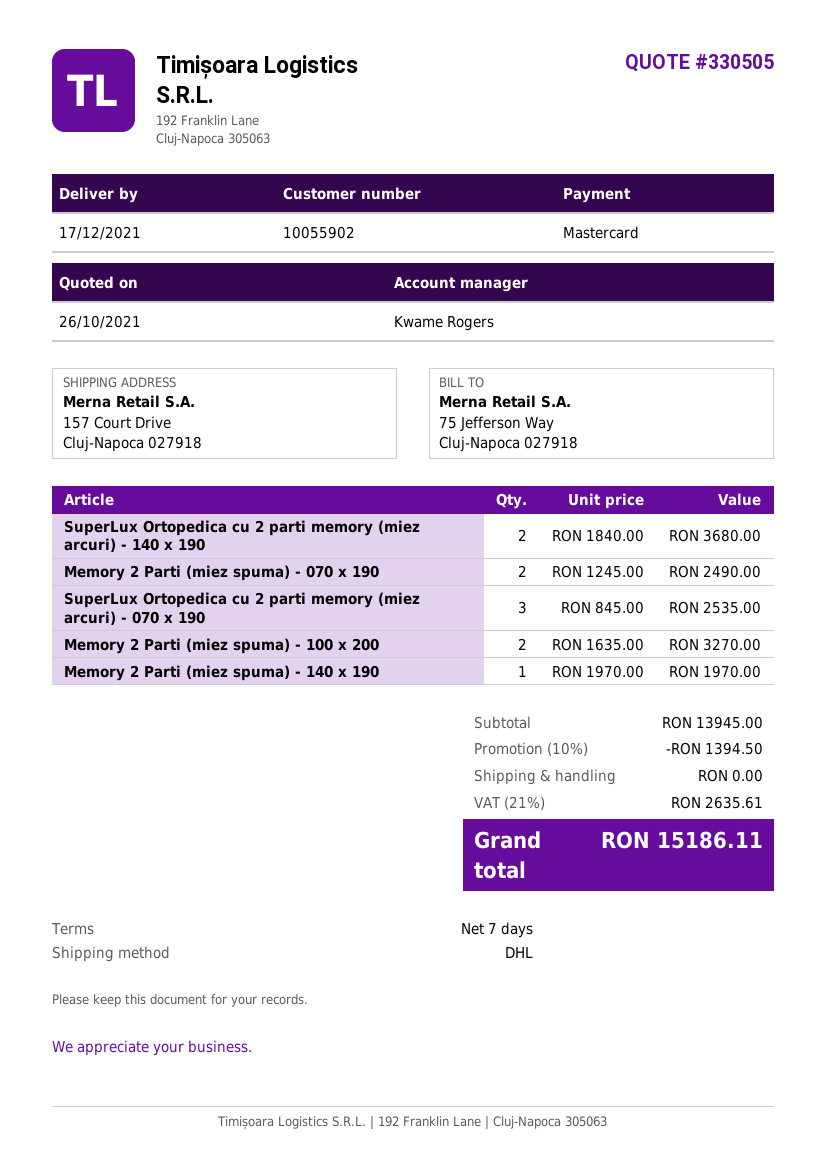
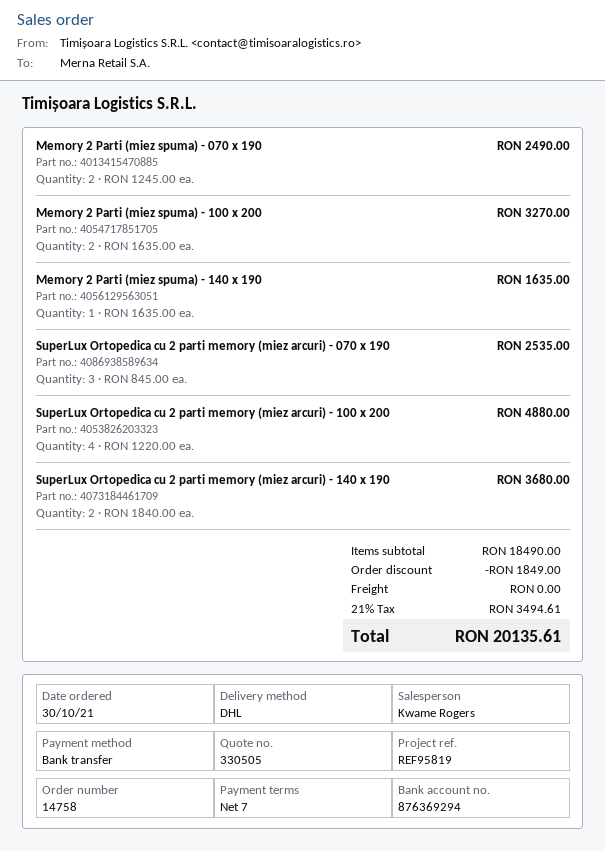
payment method: Mastercard -> bank transfer
Memory 2 Parti (miez spuma) - 140 x 190: 1 x 1970.00 = 1970.00 -> 1 x 1635.00 = 1635.00
SuperLux Ortopedica cu 2 parti memory (miez arcuri) - 100 x 200: none -> 4 x 1220.00 = 4880.00
subtotal: 13945.00 -> 18490.00
discount: 1394.50 -> 1849.00
tax: 21% = 2635.61 -> 21% = 3494.61
total: 15186.11 -> 20135.61

